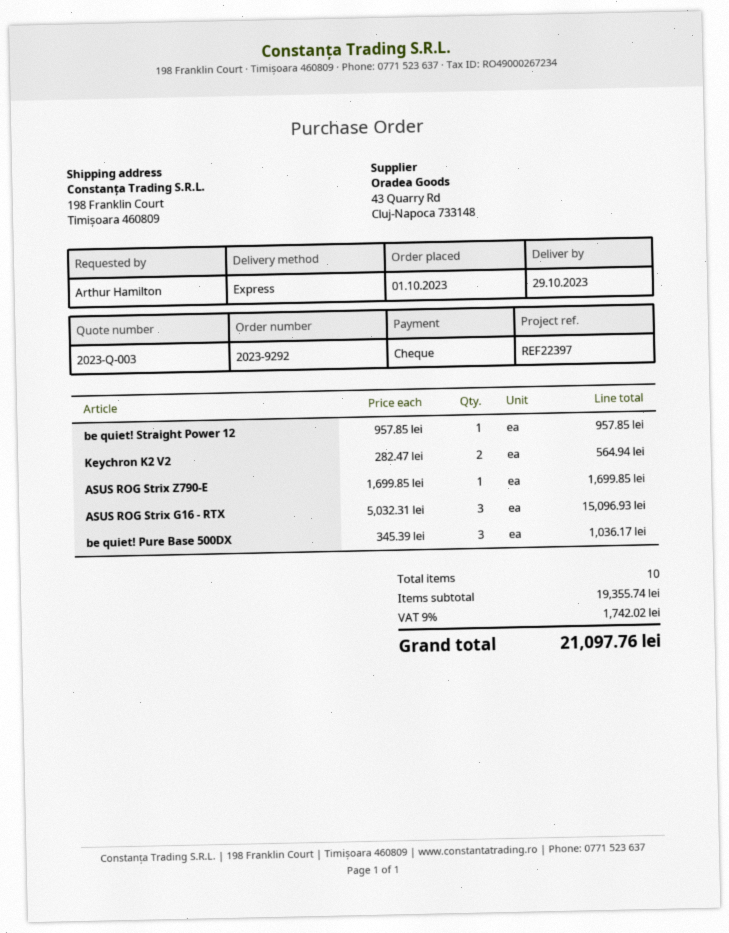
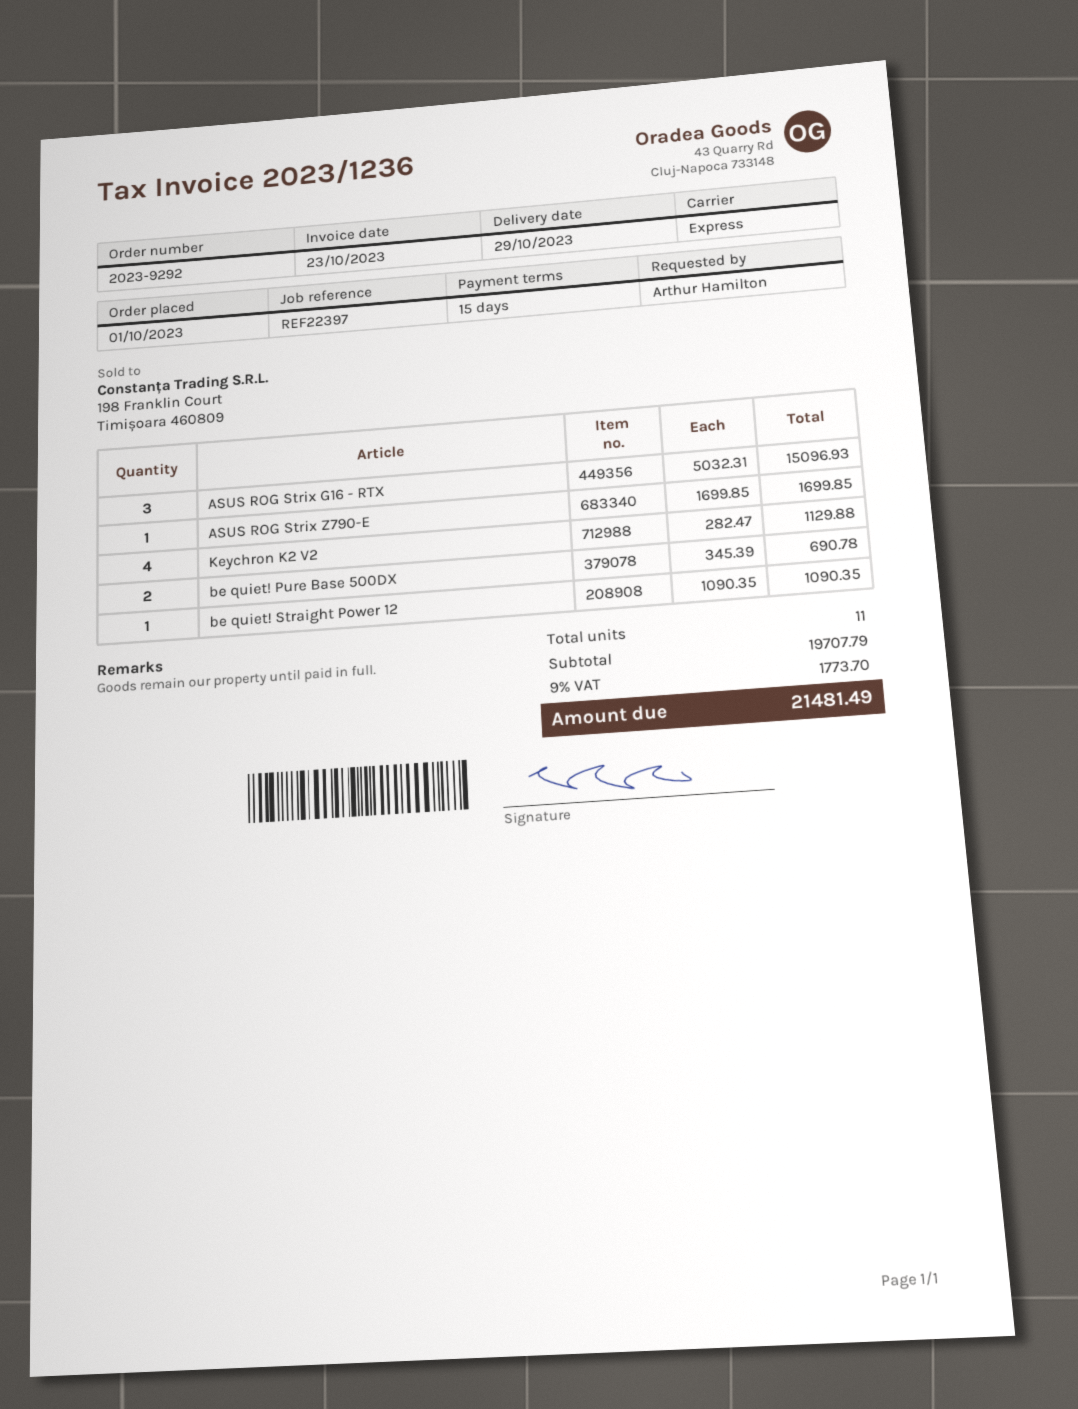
be quiet! Straight Power 12: 1 x 957.85 = 957.85 -> 1 x 1090.35 = 1090.35
Keychron K2 V2: 2 x 282.47 = 564.94 -> 4 x 282.47 = 1129.88
be quiet! Pure Base 500DX: 3 x 345.39 = 1036.17 -> 2 x 345.39 = 690.78
total quantity: 10 -> 11
subtotal: 19355.74 -> 19707.79
tax: 9% = 1742.02 -> 9% = 1773.70
total: 21097.76 -> 21481.49

